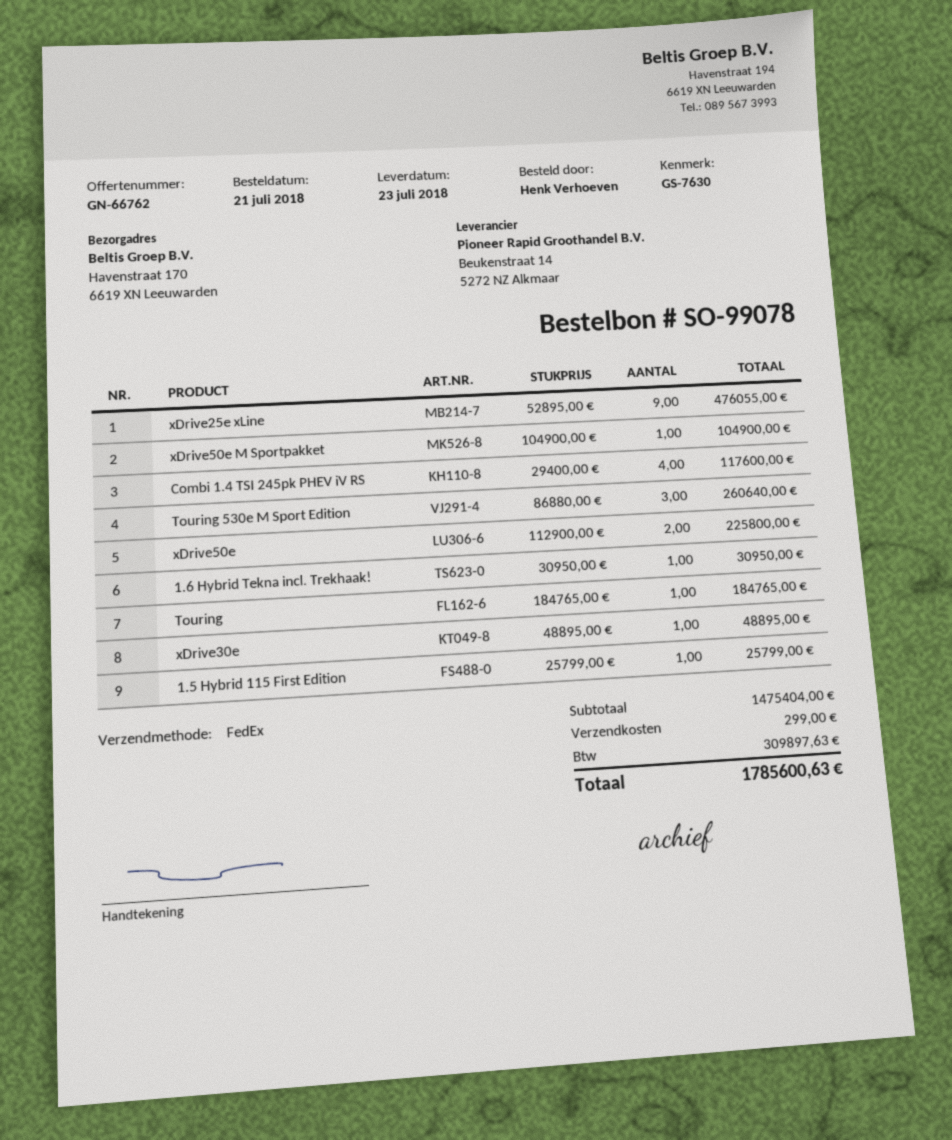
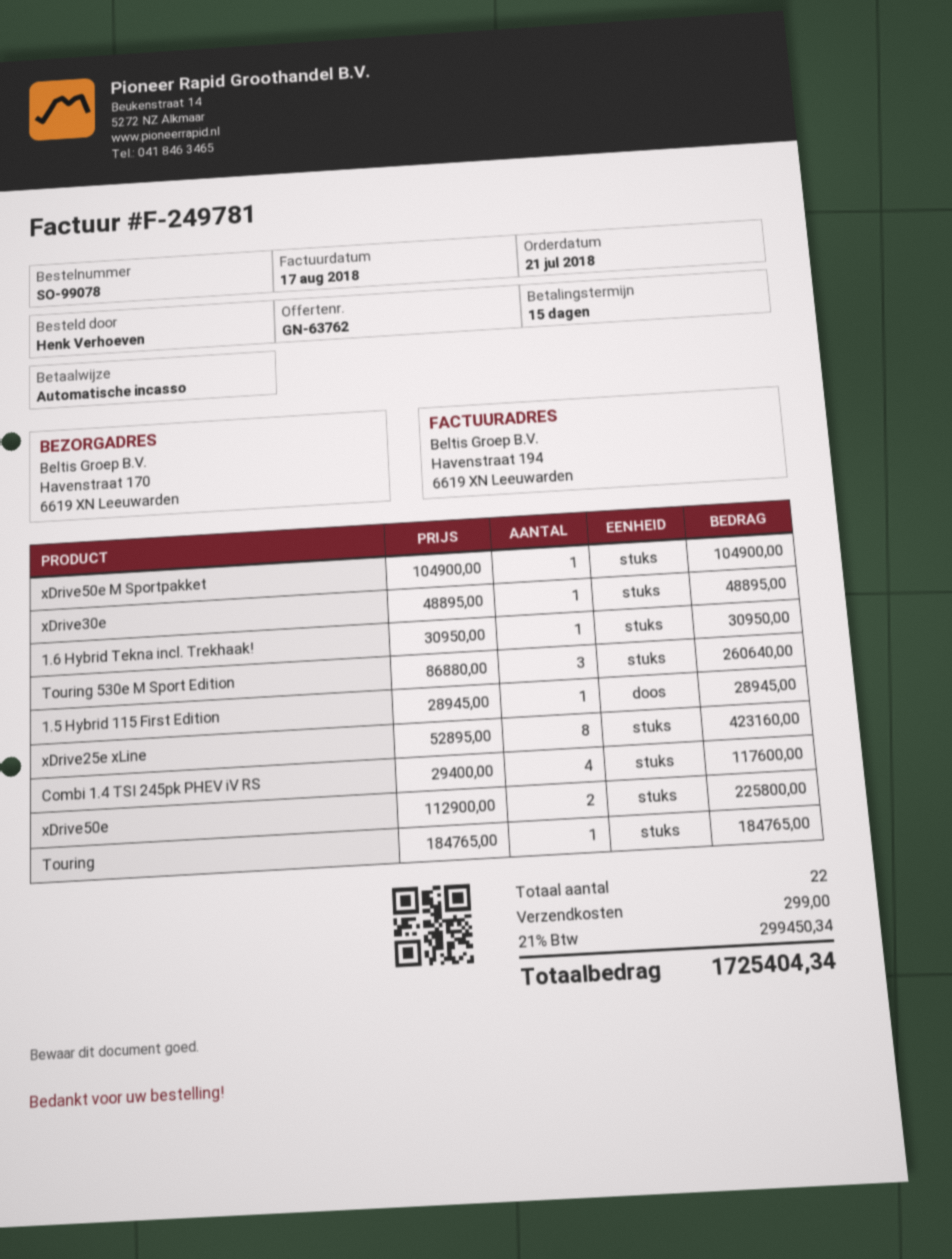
quote number: GN-66762 -> GN-63762
xDrive25e xLine: 9 x 52895.00 = 476055.00 -> 8 x 52895.00 = 423160.00
1.5 Hybrid 115 First Edition: 1 x 25799.00 = 25799.00 -> 1 x 28945.00 = 28945.00
tax: 309897.63 -> 299450.34
total: 1785600.63 -> 1725404.34

